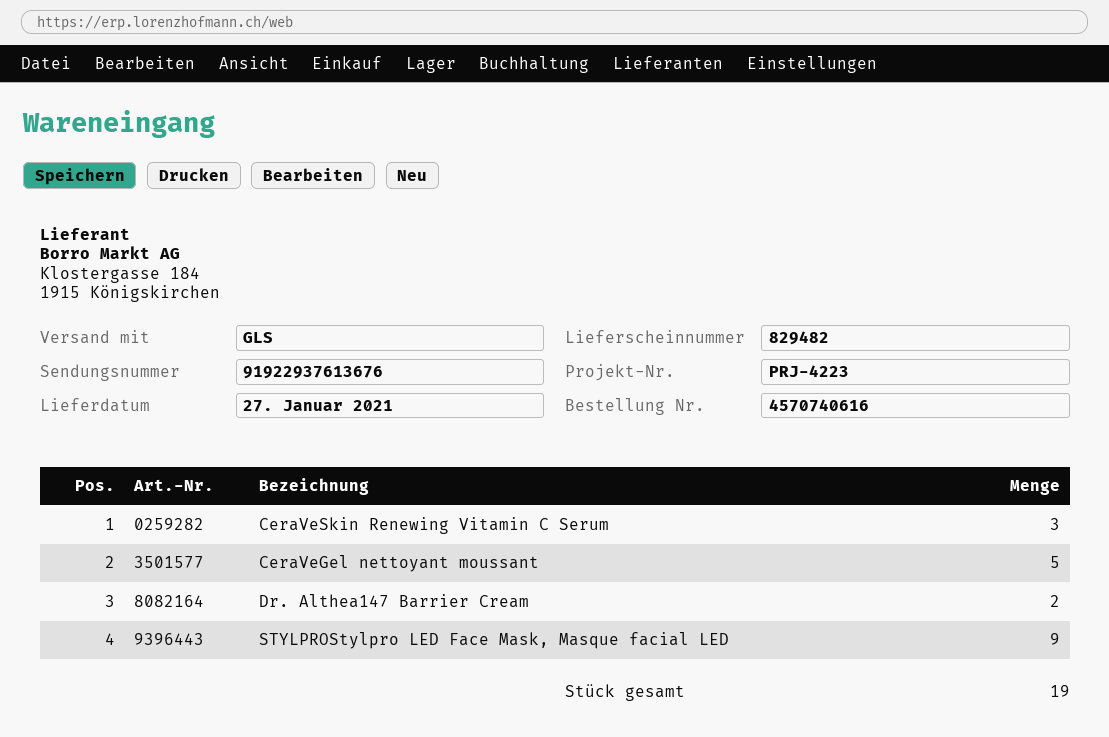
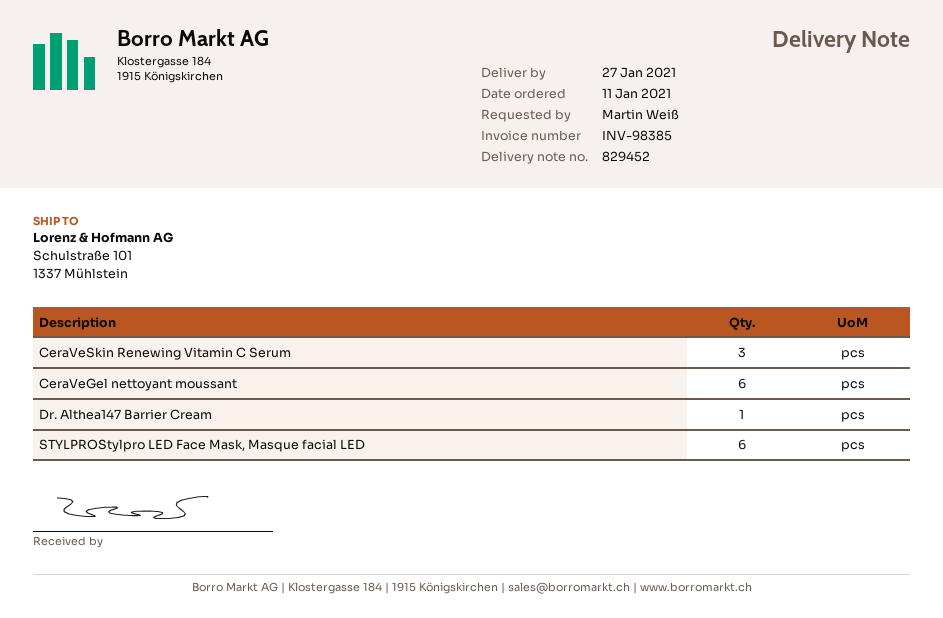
delivery note number: 829482 -> 829452
CeraVeGel nettoyant moussant: 5 -> 6
Dr. Althea147 Barrier Cream: 2 -> 1
STYLPROStylpro LED Face Mask, Masque facial LED: 9 -> 6

